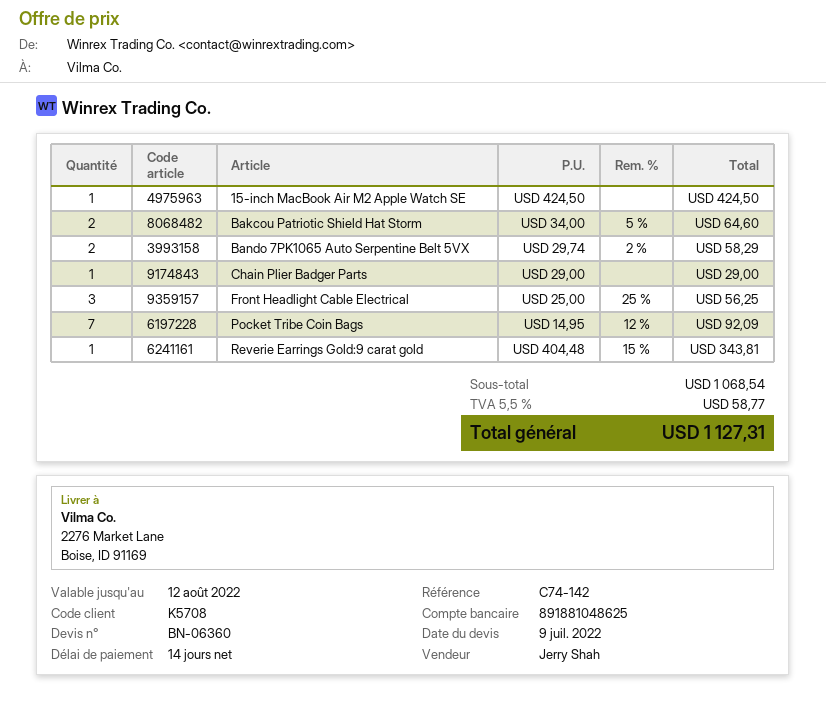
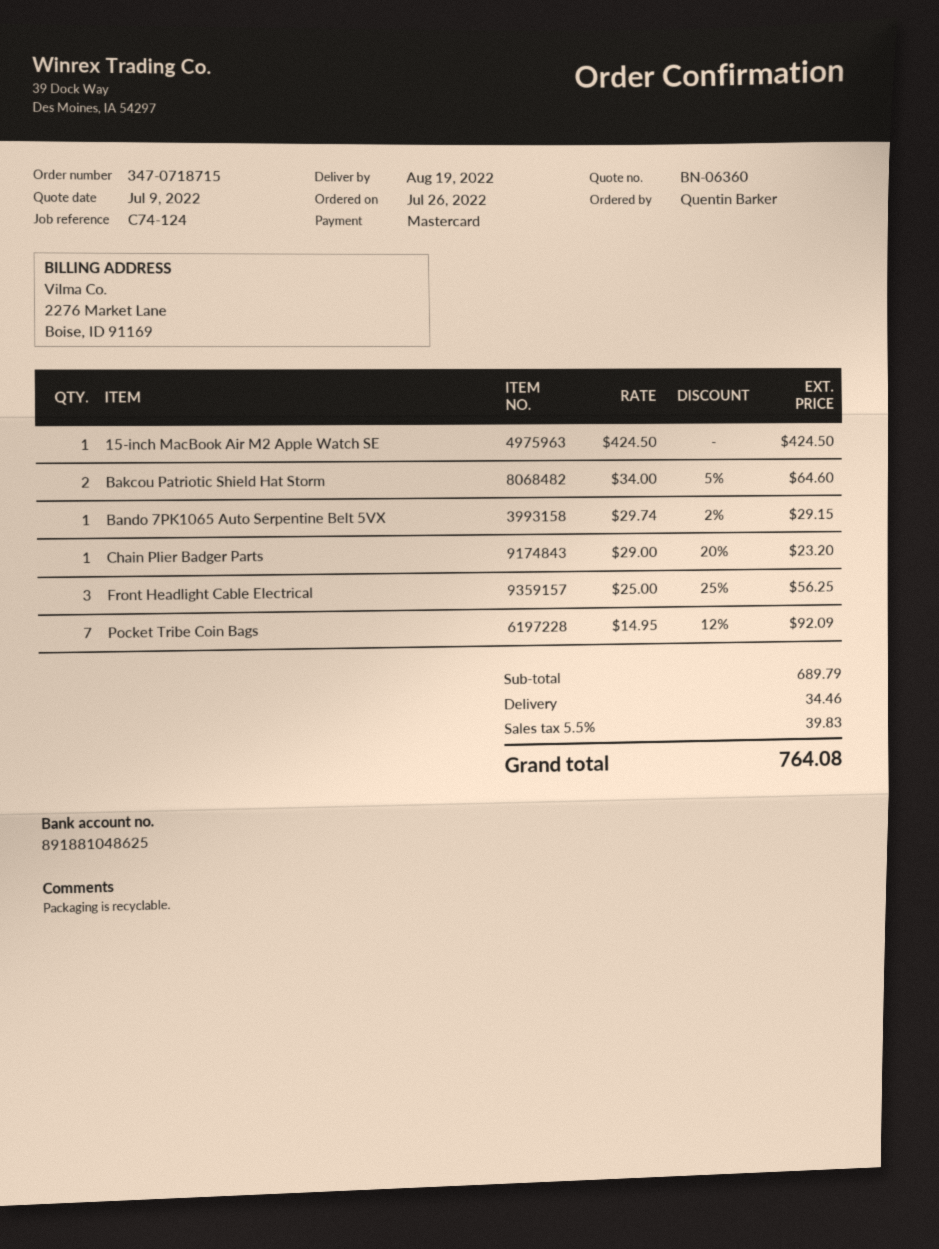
reference: C74-142 -> C74-124
Bando 7PK1065 Auto Serpentine Belt 5VX: 2 x 29.74 - 2% = 58.29 -> 1 x 29.74 - 2% = 29.15
Chain Plier Badger Parts: 1 x 29.00 = 29.00 -> 1 x 29.00 - 20% = 23.20
Reverie Earrings Gold:9 carat gold: 1 x 404.48 - 15% = 343.81 -> none
subtotal: 1068.54 -> 689.79
shipping: none -> 34.46
tax: 5.5% = 58.77 -> 5.5% = 39.83
total: 1127.31 -> 764.08

